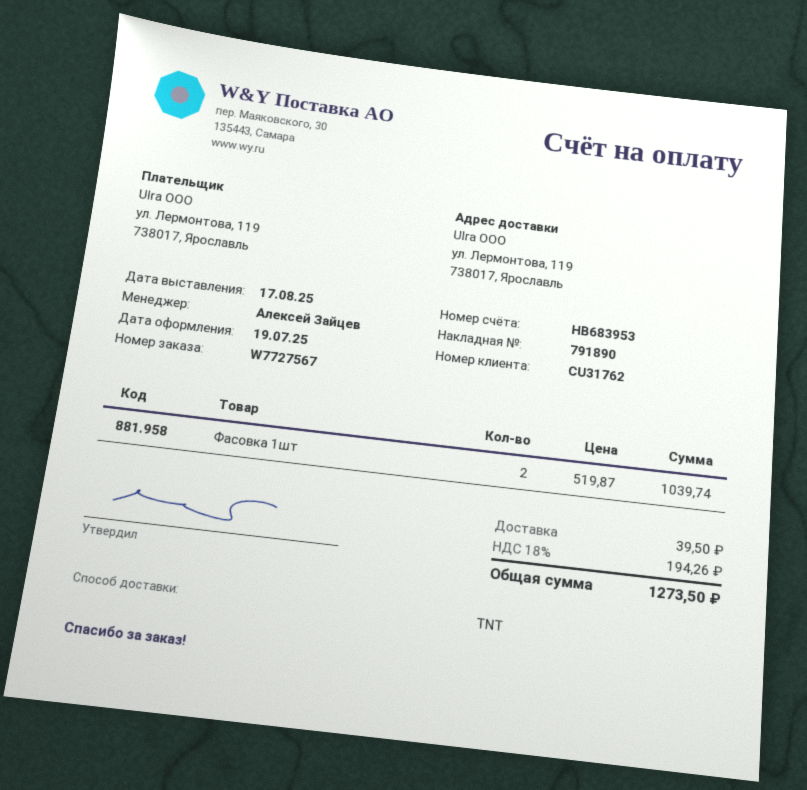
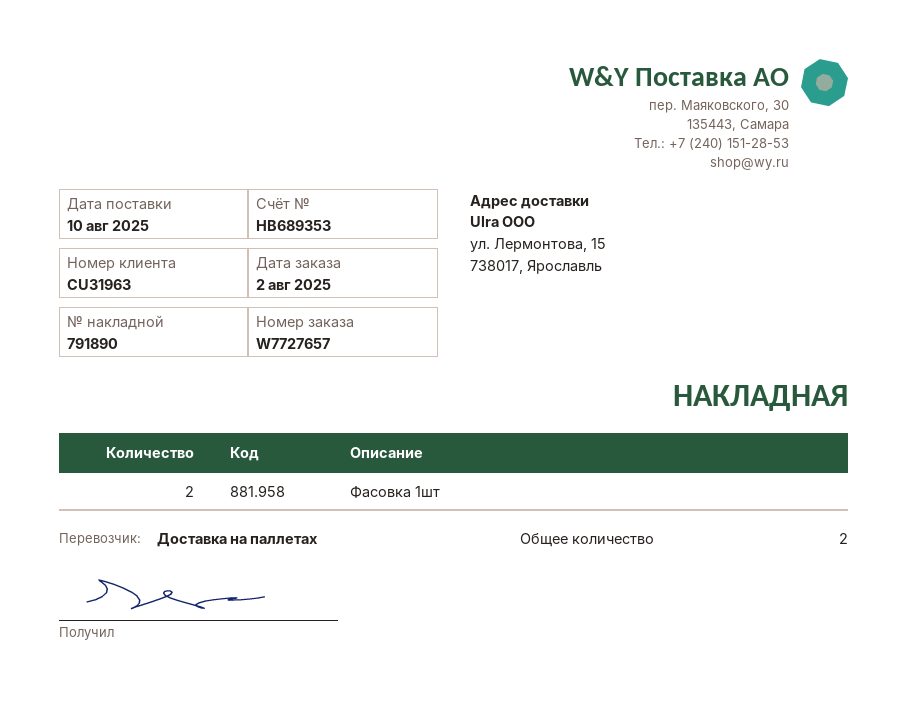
order number: W7727567 -> W7727657
order date: 2025-07-19 -> 2025-08-02
invoice number: HB683953 -> HB689353
customer number: CU31762 -> CU31963
shipping method: TNT -> pallet freight
ship to: ул. Лермонтова, 119, 738017, Ярославль -> ул. Лермонтова, 15, 738017, Ярославль

